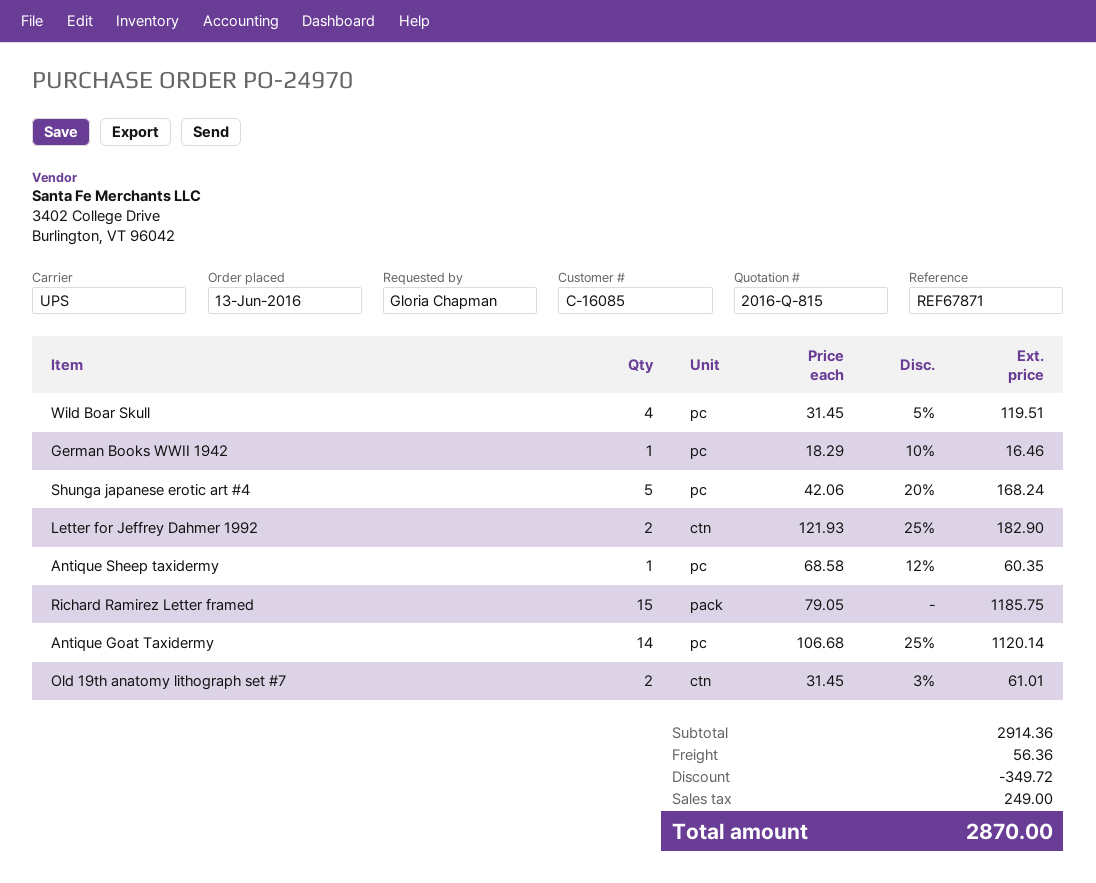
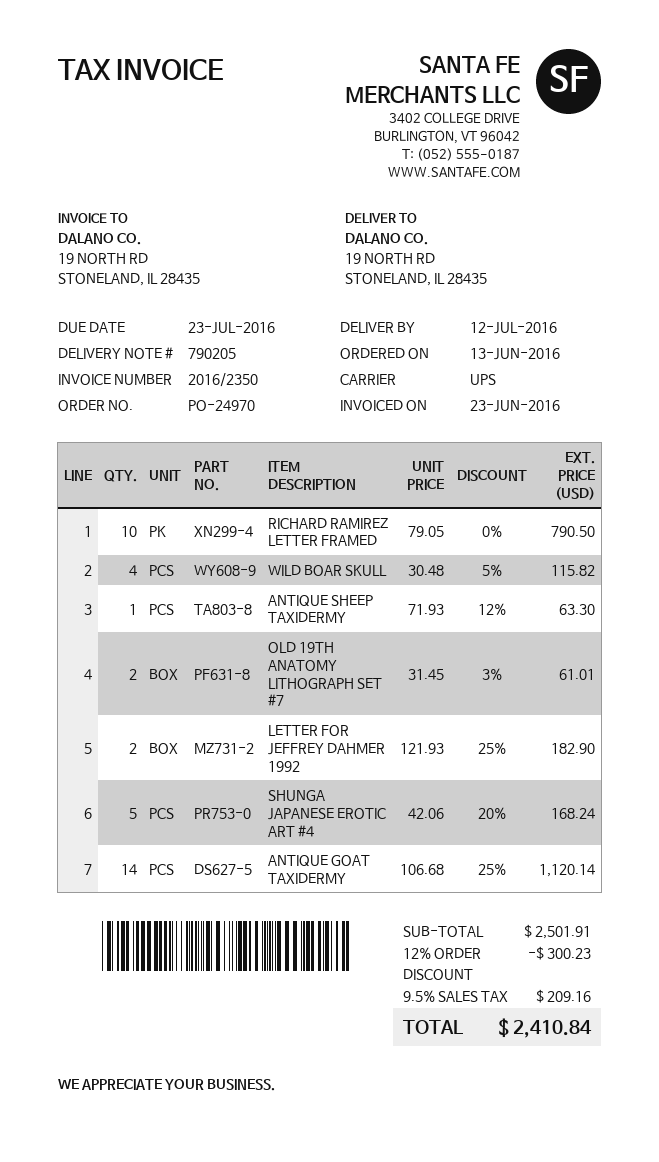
Wild Boar Skull: 4 x 31.45 - 5% = 119.51 -> 4 x 30.48 - 5% = 115.82
German Books WWII 1942: 1 x 18.29 - 10% = 16.46 -> none
Antique Sheep taxidermy: 1 x 68.58 - 12% = 60.35 -> 1 x 71.93 - 12% = 63.30
Richard Ramirez Letter framed: 15 x 79.05 = 1185.75 -> 10 x 79.05 = 790.50
subtotal: 2914.36 -> 2501.91
discount: 349.72 -> 300.23
shipping: 56.36 -> none
tax: 249.00 -> 209.16
total: 2870.00 -> 2410.84

